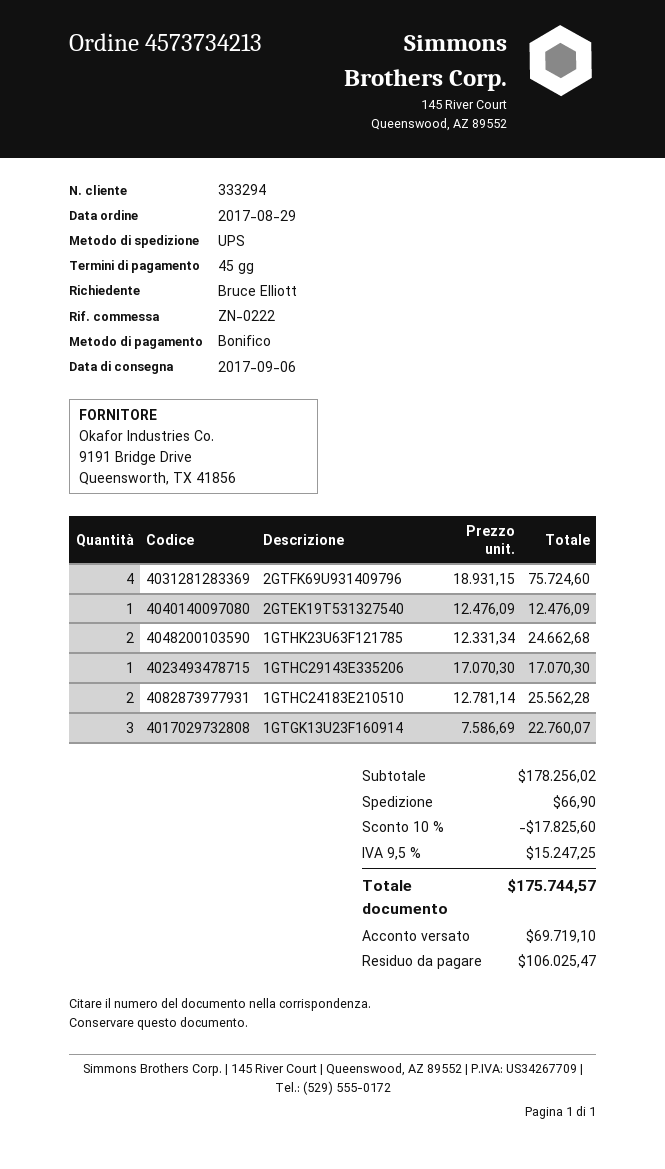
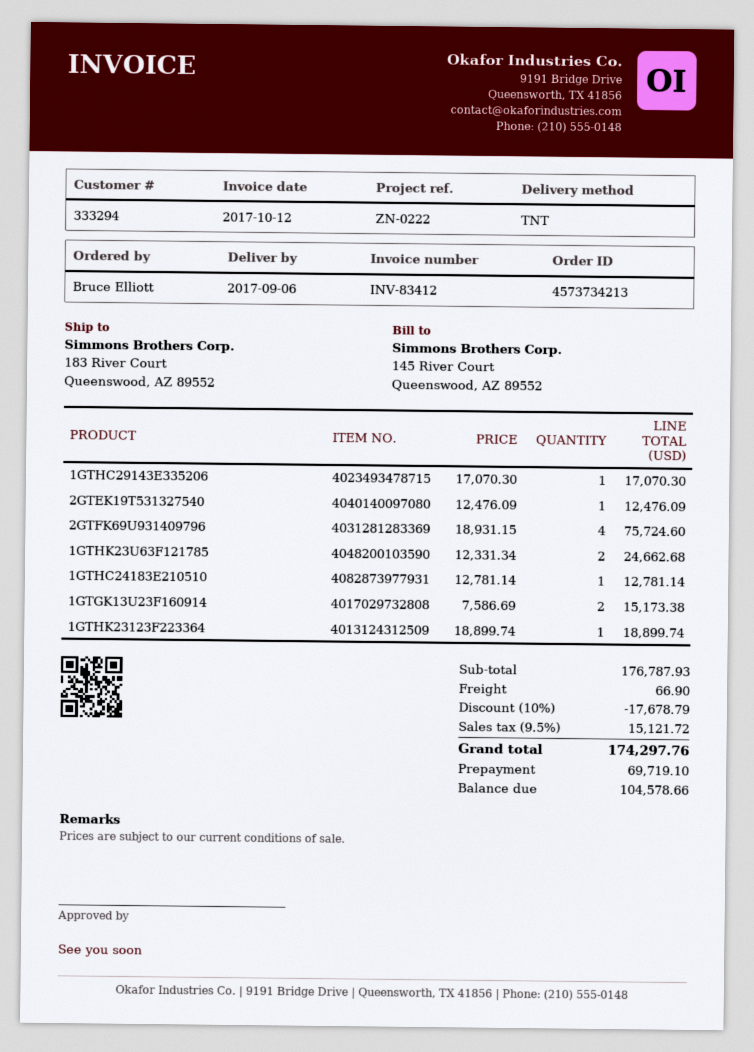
shipping method: UPS -> TNT
1GTHC24183E210510: 2 x 12781.14 = 25562.28 -> 1 x 12781.14 = 12781.14
1GTGK13U23F160914: 3 x 7586.69 = 22760.07 -> 2 x 7586.69 = 15173.38
1GTHK23123F223364: none -> 1 x 18899.74 = 18899.74
subtotal: 178256.02 -> 176787.93
discount: 10% = 17825.60 -> 10% = 17678.79
tax: 9.5% = 15247.25 -> 9.5% = 15121.72
total: 175744.57 -> 174297.76
balance: 106025.47 -> 104578.66

